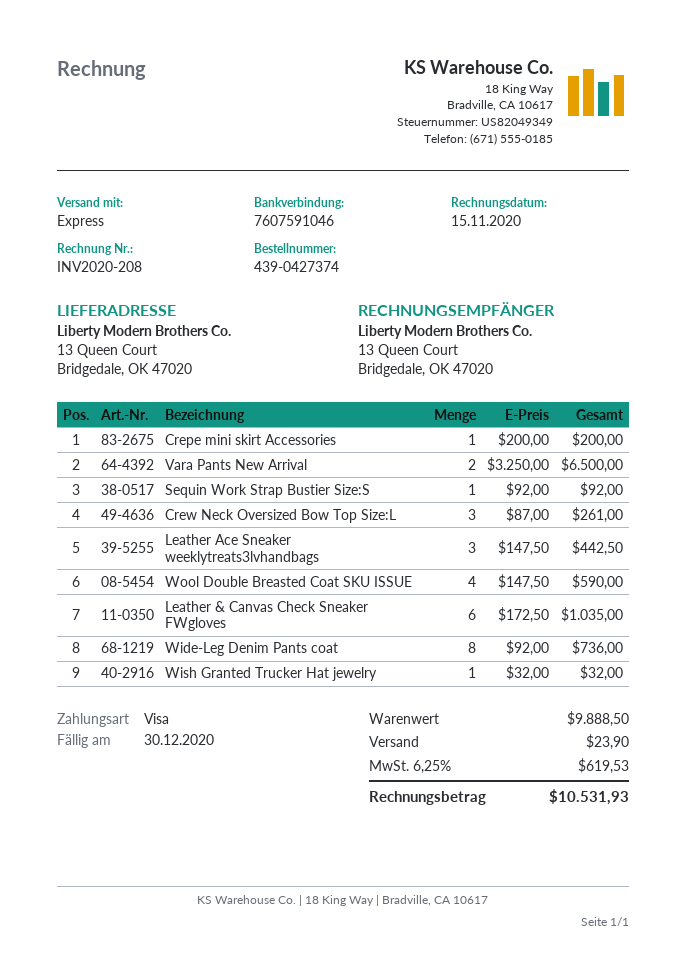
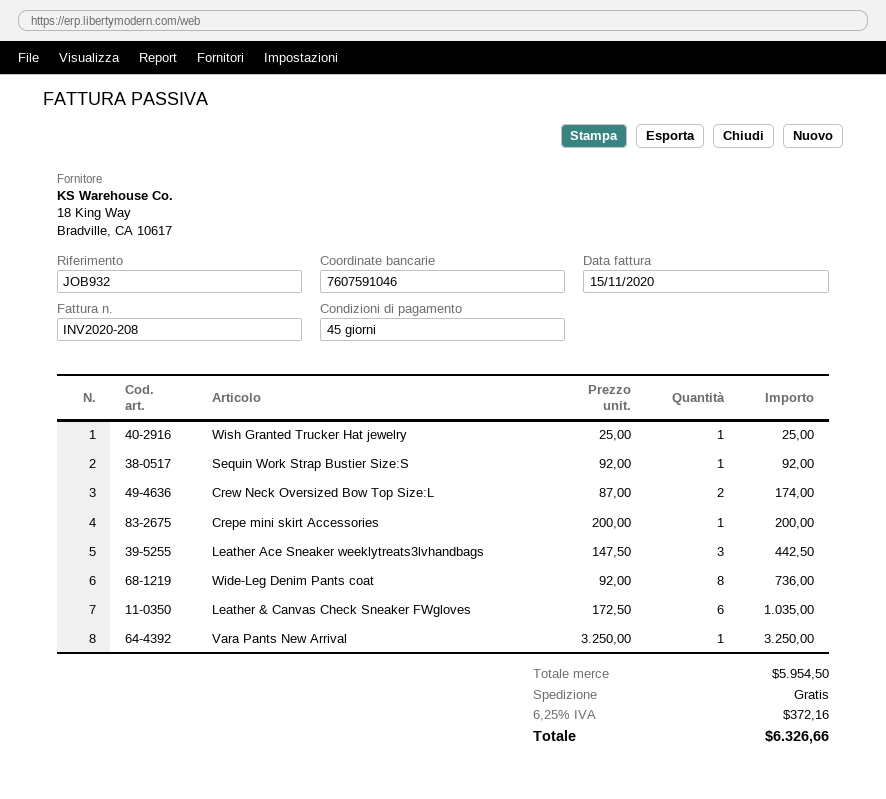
Vara Pants New Arrival: 2 x 3250.00 = 6500.00 -> 1 x 3250.00 = 3250.00
Crew Neck Oversized Bow Top Size:L: 3 x 87.00 = 261.00 -> 2 x 87.00 = 174.00
Wool Double Breasted Coat SKU ISSUE: 4 x 147.50 = 590.00 -> none
Wish Granted Trucker Hat jewelry: 1 x 32.00 = 32.00 -> 1 x 25.00 = 25.00
subtotal: 9888.50 -> 5954.50
shipping: 23.90 -> 0.00
tax: 6.25% = 619.53 -> 6.25% = 372.16
total: 10531.93 -> 6326.66

